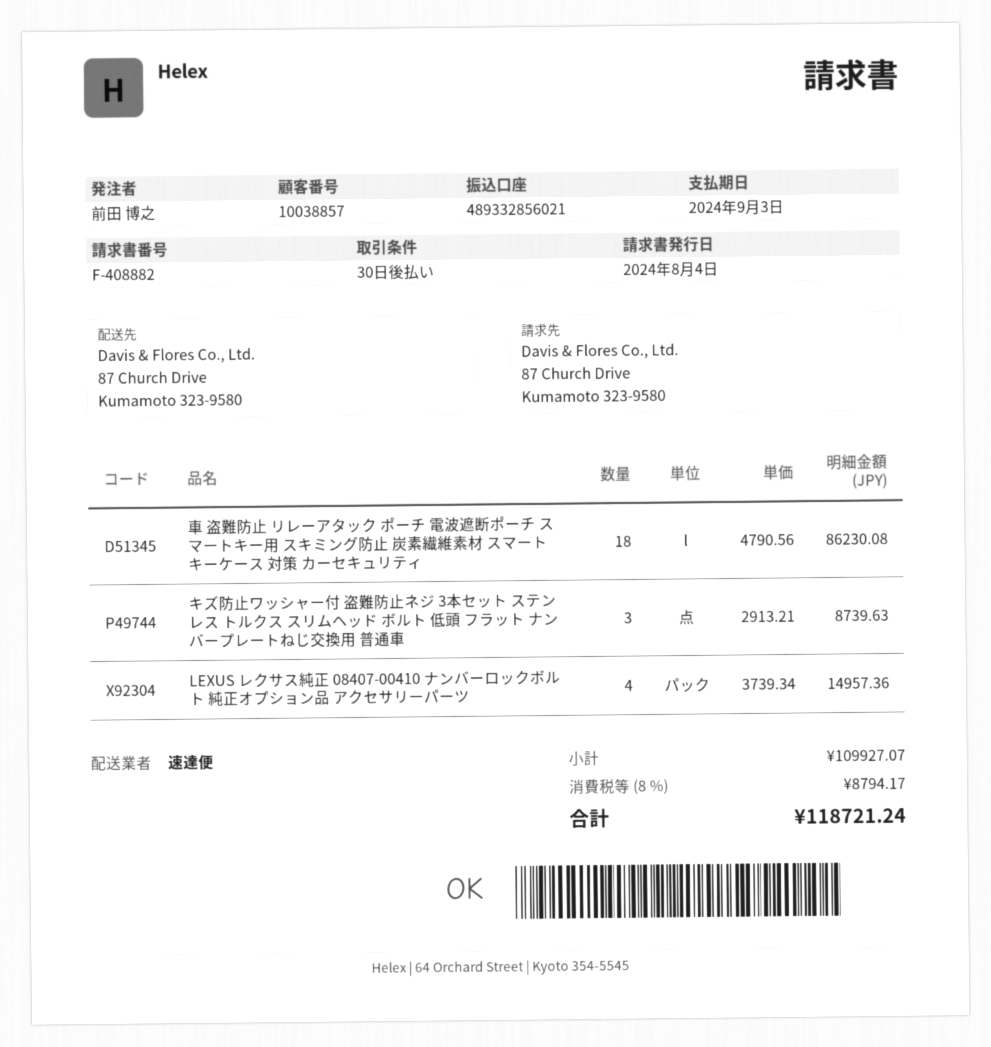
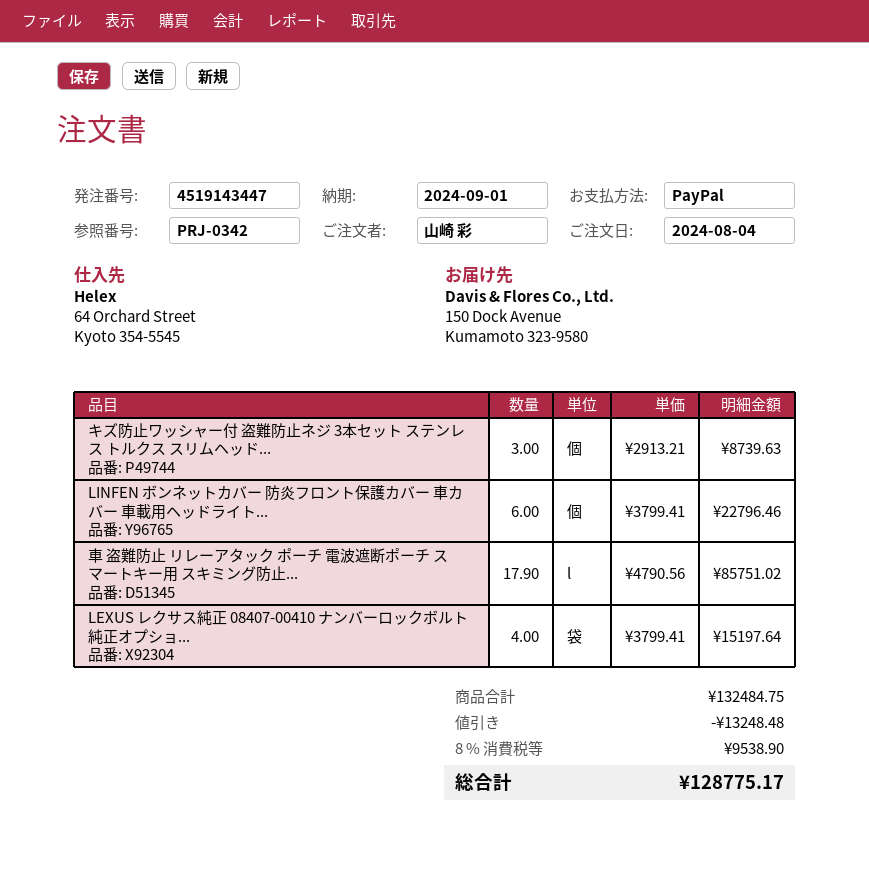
ordered by: 前田 博之 -> 山崎 彩
ship to: 87 Church Drive, Kumamoto 323-9580 -> 150 Dock Avenue, Kumamoto 323-9580
車 盗難防止 リレーアタック ポーチ 電波遮断ポーチ スマートキー用 スキミング防止 炭素繊維素材 スマートキーケース 対策 カーセキュリティ: 18 x 4790.56 = 86230.08 -> 17.9 x 4790.56 = 85751.02
LEXUS レクサス純正 08407-00410 ナンバーロックボルト 純正オプション品 アクセサリーパーツ: 4 x 3739.34 = 14957.36 -> 4 x 3799.41 = 15197.64
LINFEN ボンネットカバー 防炎フロント保護カバー 車カバー 車載用ヘッドライト...: none -> 6 x 3799.41 = 22796.46
subtotal: 109927.07 -> 132484.75
discount: none -> 13248.48
tax: 8% = 8794.17 -> 8% = 9538.90
total: 118721.24 -> 128775.17

